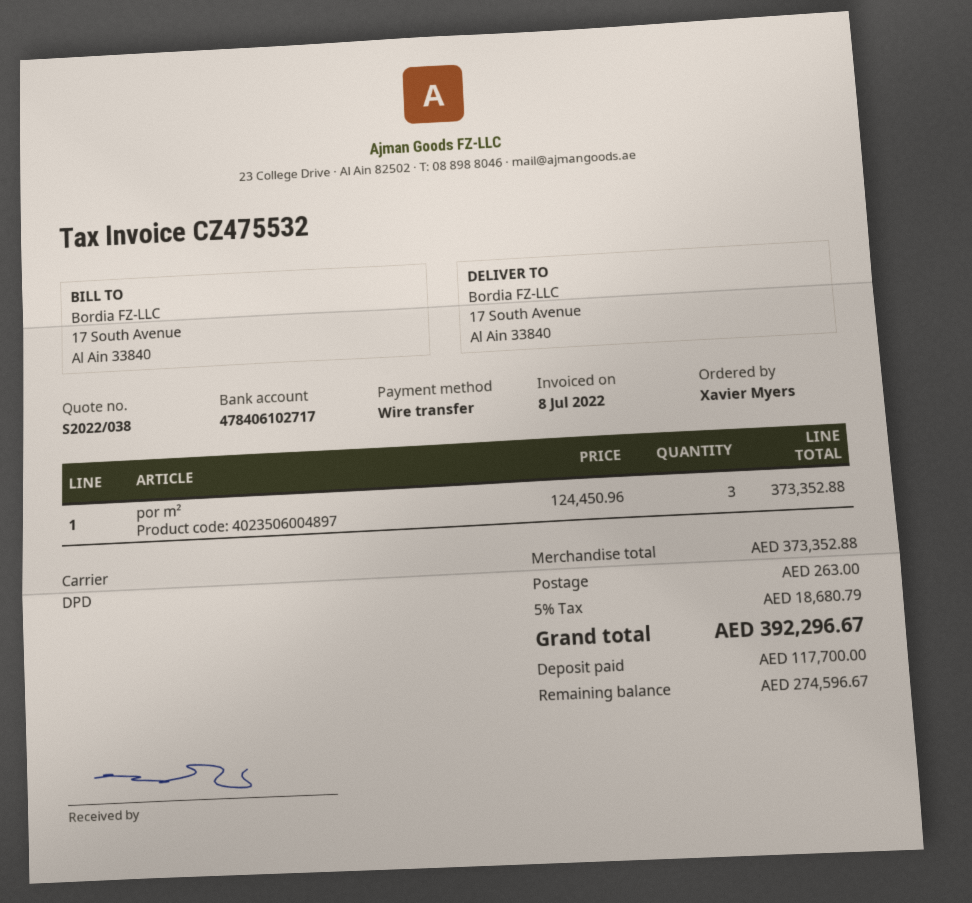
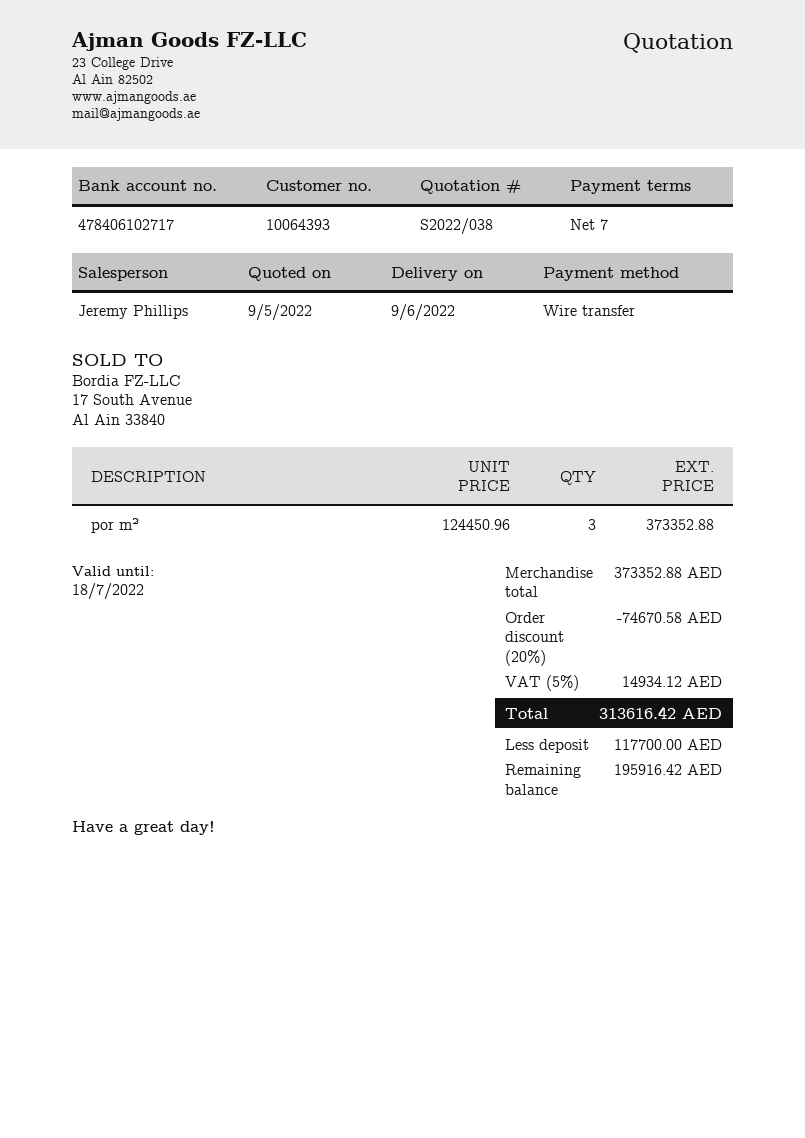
discount: none -> 20% = 74670.58
shipping: 263.00 -> none
tax: 5% = 18680.79 -> 5% = 14934.12
total: 392296.67 -> 313616.42
balance: 274596.67 -> 195916.42

